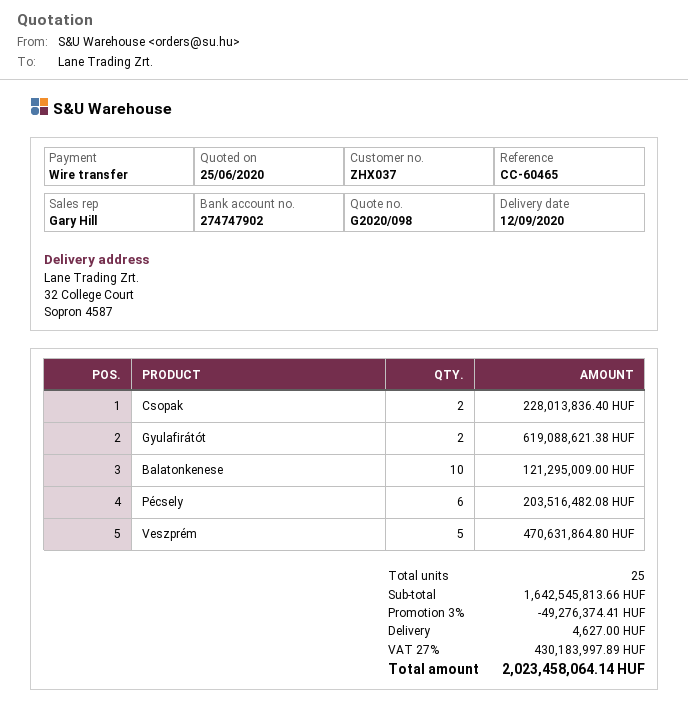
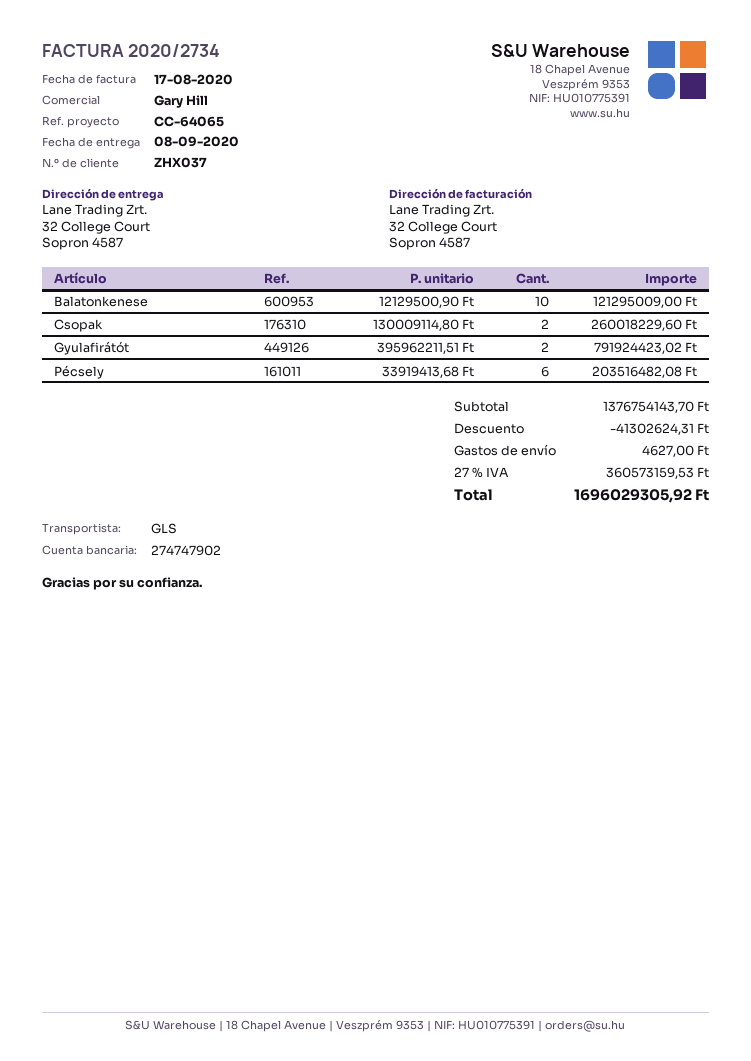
delivery date: 2020-09-12 -> 2020-09-08
reference: CC-60465 -> CC-64065
Csopak: 2 for 228013836.40 -> 2 for 260018229.60
Gyulafirátót: 2 for 619088621.38 -> 2 for 791924423.02
Veszprém: 5 for 470631864.80 -> none
subtotal: 1642545813.66 -> 1376754143.70
discount: 49276374.41 -> 41302624.31
tax: 27% = 430183997.89 -> 27% = 360573159.53
total: 2023458064.14 -> 1696029305.92

